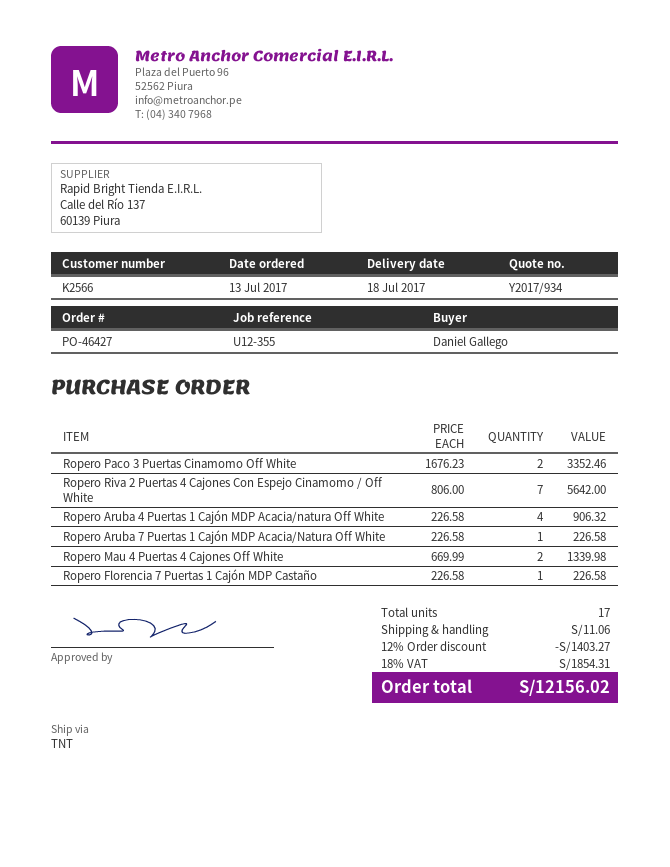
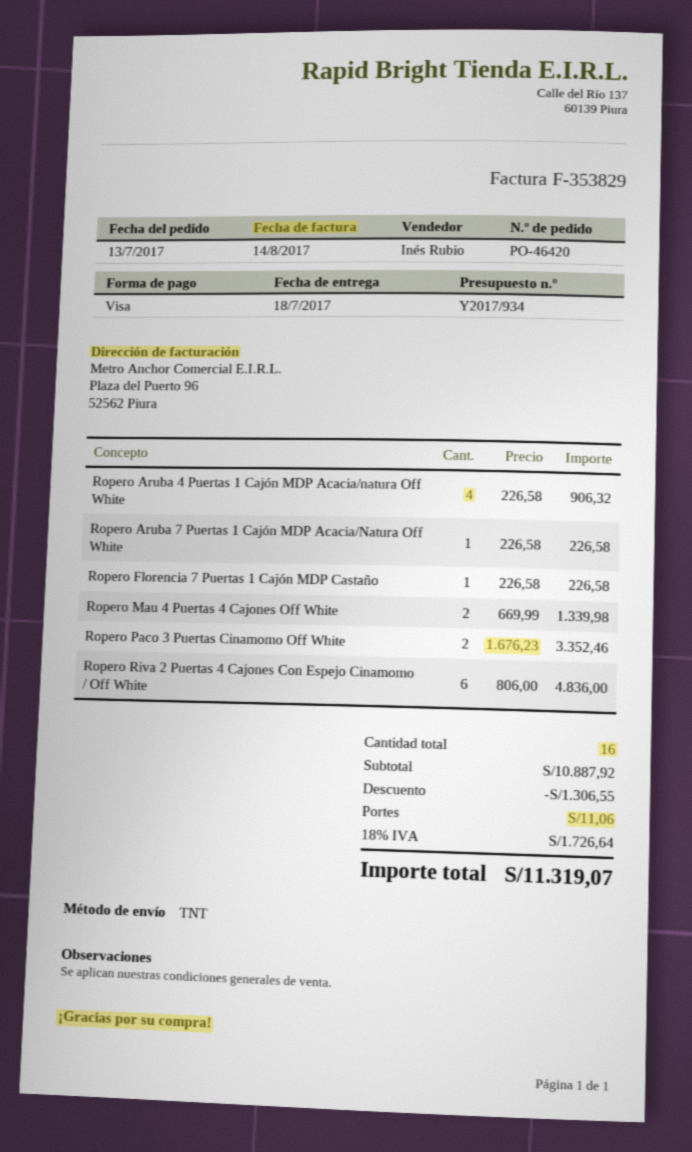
order number: PO-46427 -> PO-46420
Ropero Riva 2 Puertas 4 Cajones Con Espejo Cinamomo / Off White: 7 x 806.00 = 5642.00 -> 6 x 806.00 = 4836.00
total quantity: 17 -> 16
discount: 1403.27 -> 1306.55
tax: 18% = 1854.31 -> 18% = 1726.64
total: 12156.02 -> 11319.07

